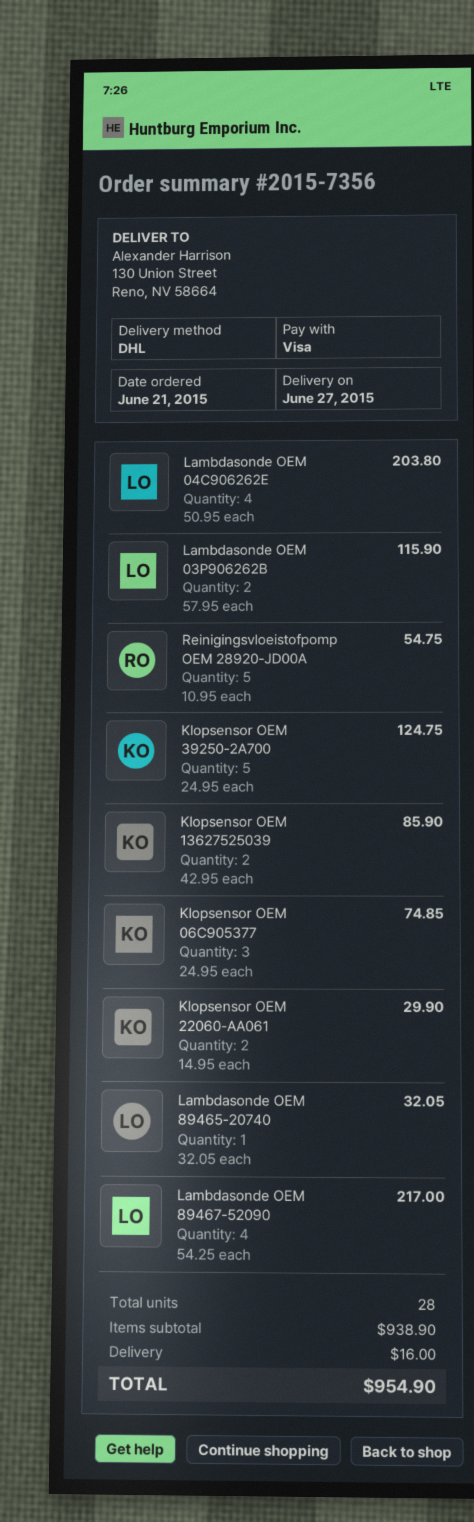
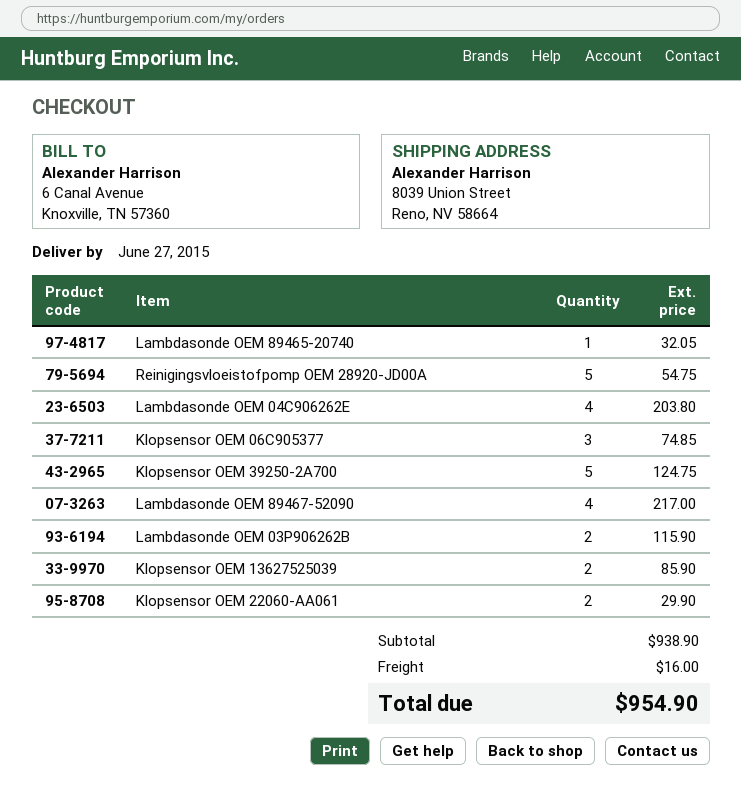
ship to: 130 Union Street, Reno, NV 58664 -> 8039 Union Street, Reno, NV 58664

